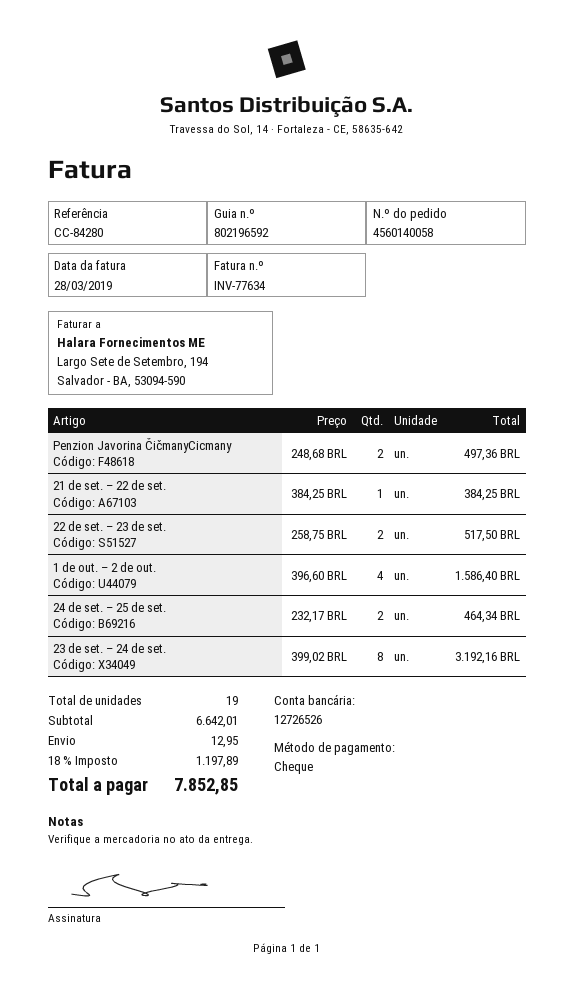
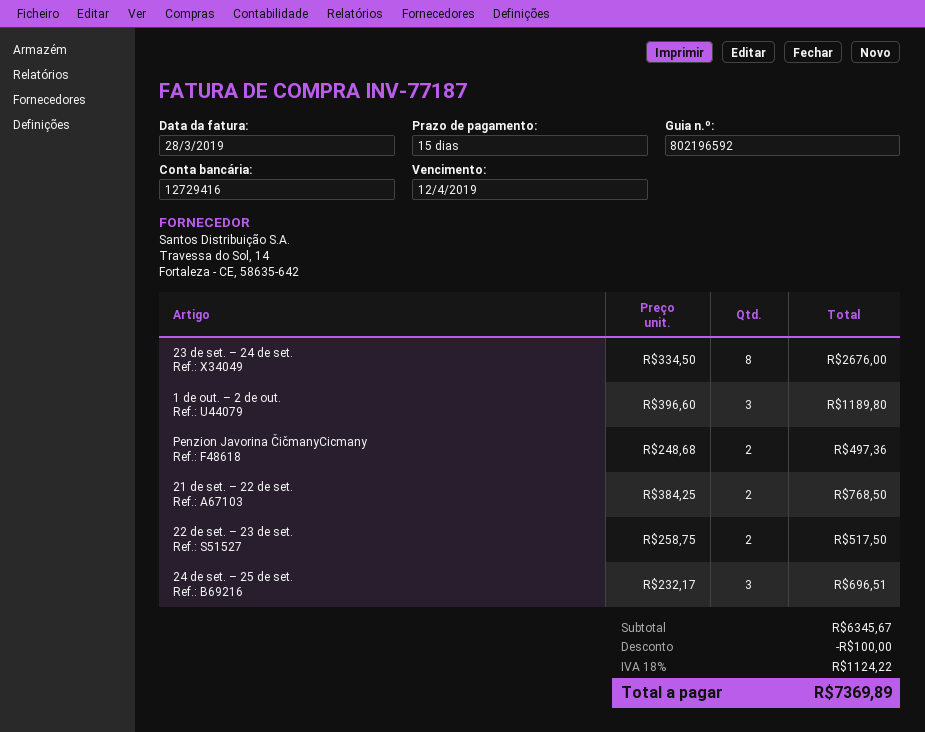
invoice number: INV-77634 -> INV-77187
bank account: 12726526 -> 12729416
21 de set. – 22 de set.: 1 x 384.25 = 384.25 -> 2 x 384.25 = 768.50
1 de out. – 2 de out.: 4 x 396.60 = 1586.40 -> 3 x 396.60 = 1189.80
24 de set. – 25 de set.: 2 x 232.17 = 464.34 -> 3 x 232.17 = 696.51
23 de set. – 24 de set.: 8 x 399.02 = 3192.16 -> 8 x 334.50 = 2676.00
subtotal: 6642.01 -> 6345.67
discount: none -> 100.00
shipping: 12.95 -> none
tax: 18% = 1197.89 -> 18% = 1124.22
total: 7852.85 -> 7369.89

